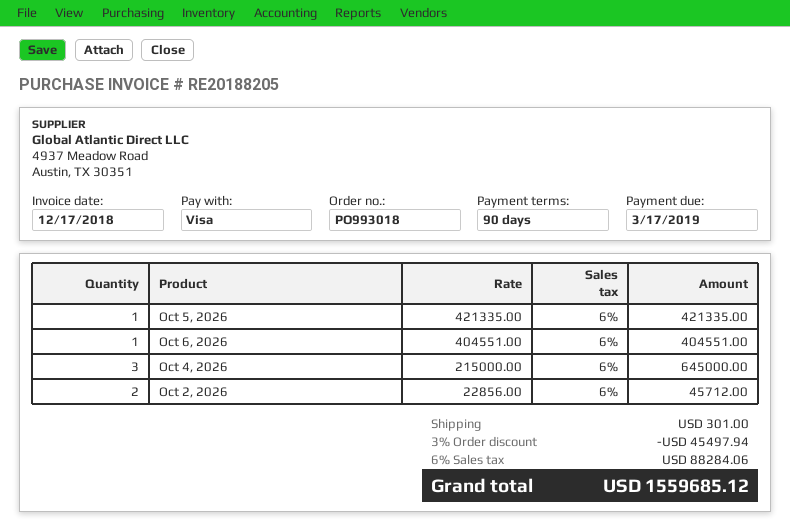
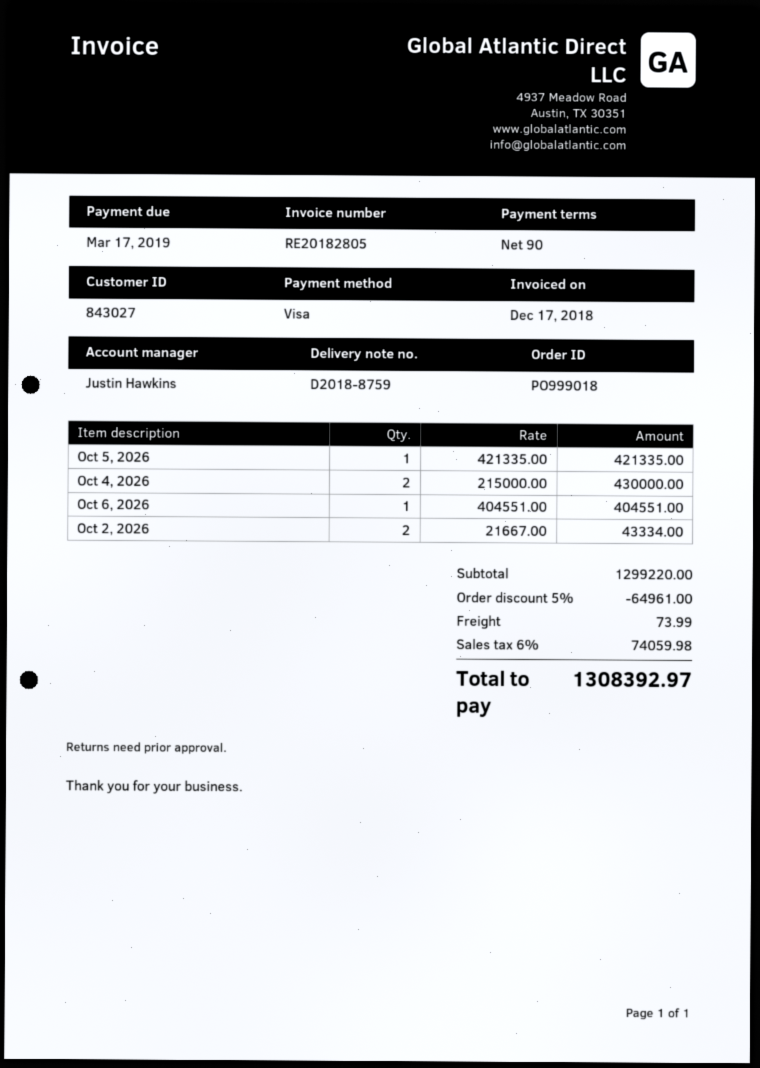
order number: PO993018 -> PO999018
invoice number: RE20188205 -> RE20182805
Oct 4, 2026: 3 x 215000.00 = 645000.00 -> 2 x 215000.00 = 430000.00
Oct 2, 2026: 2 x 22856.00 = 45712.00 -> 2 x 21667.00 = 43334.00
discount: 3% = 45497.94 -> 5% = 64961.00
shipping: 301.00 -> 73.99
tax: 6% = 88284.06 -> 6% = 74059.98
total: 1559685.12 -> 1308392.97

